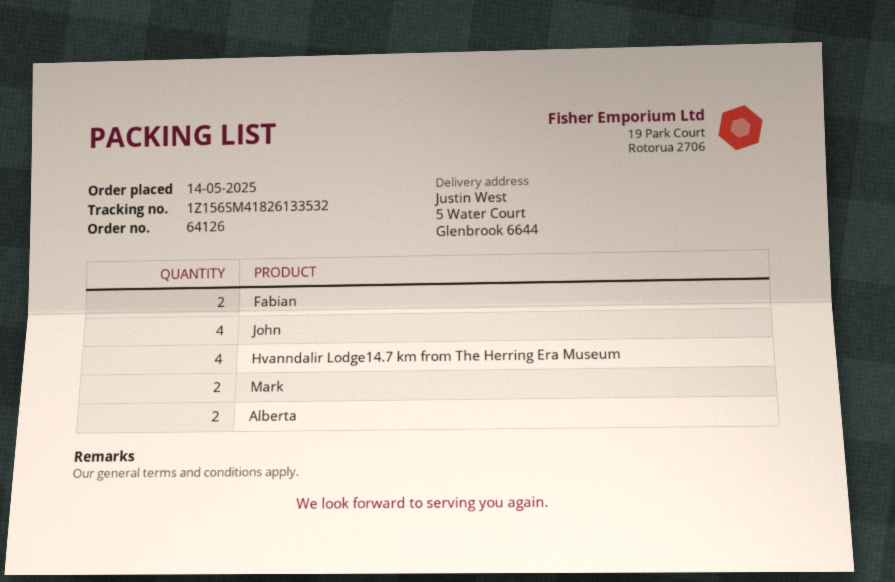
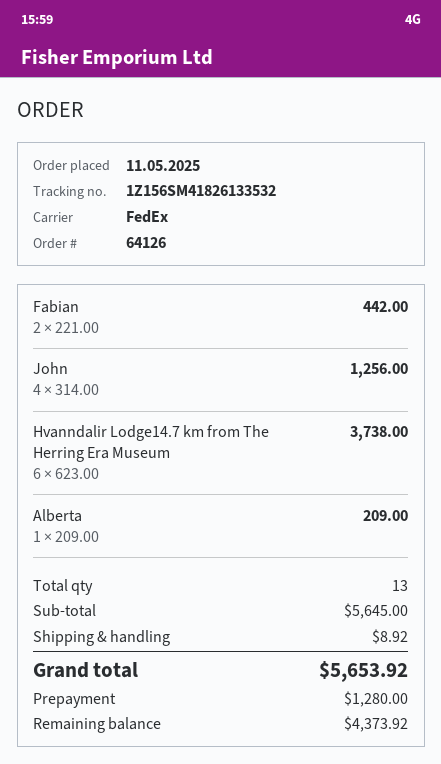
order date: 2025-05-14 -> 2025-05-11
Hvanndalir Lodge14.7 km from The Herring Era Museum: 4 -> 6
Mark: 2 -> none
Alberta: 2 -> 1

